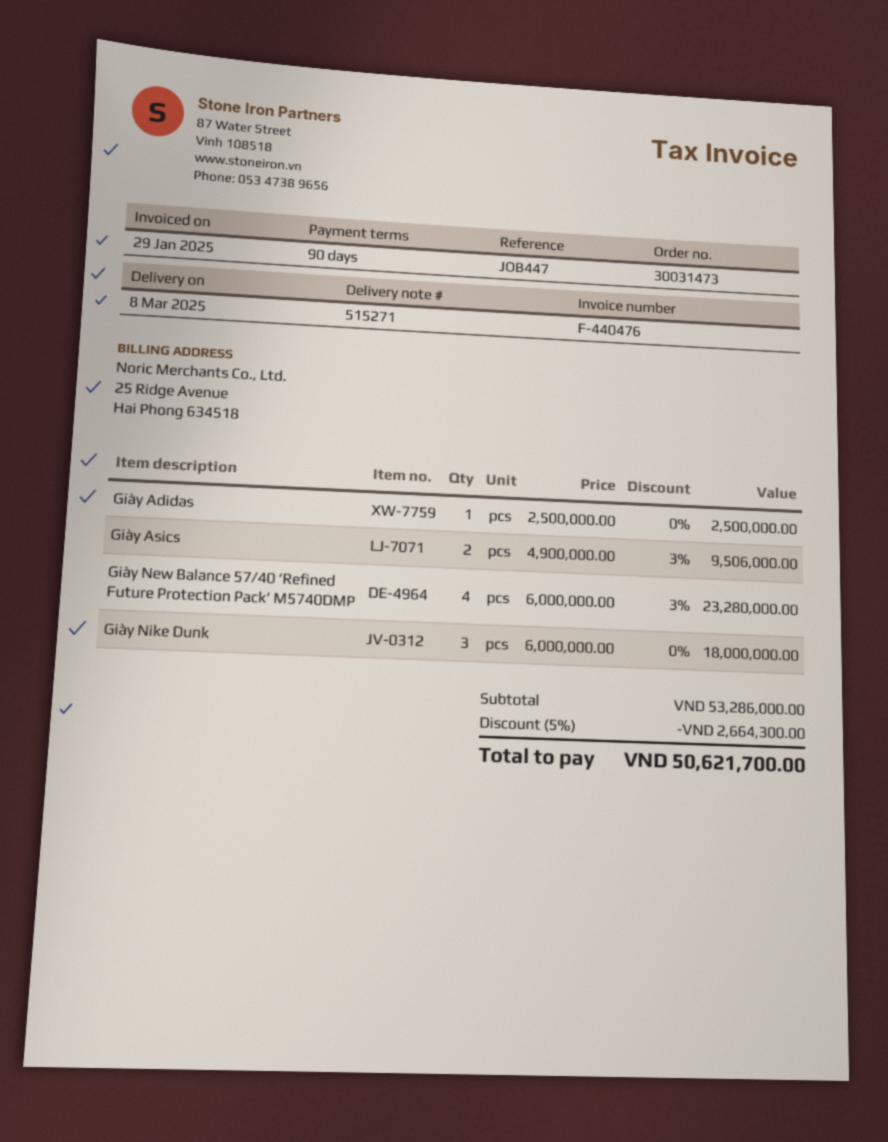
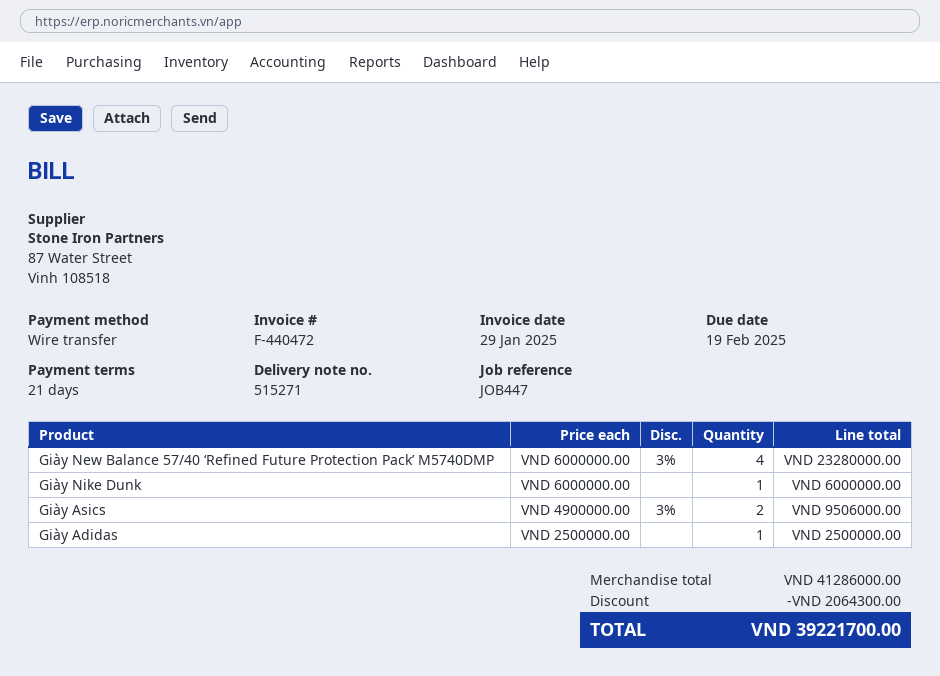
invoice number: F-440476 -> F-440472
payment terms: 90 days -> 21 days
Giày Nike Dunk: 3 x 6000000.00 = 18000000.00 -> 1 x 6000000.00 = 6000000.00
subtotal: 53286000.00 -> 41286000.00
discount: 2664300.00 -> 2064300.00
total: 50621700.00 -> 39221700.00

